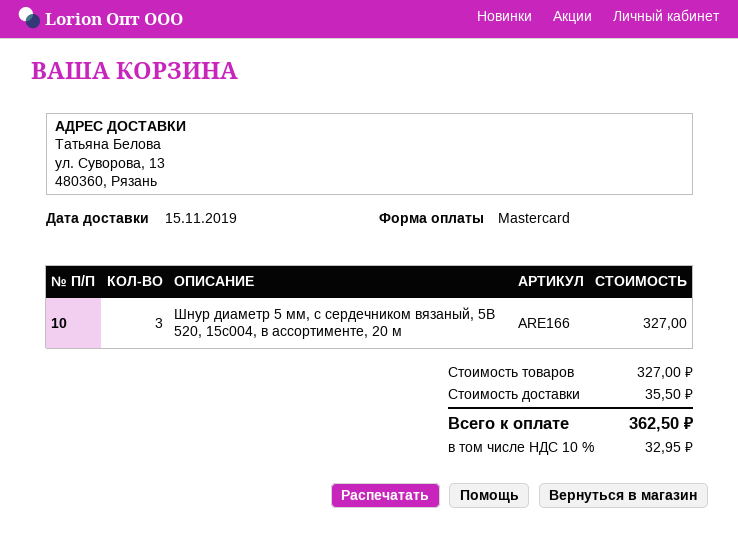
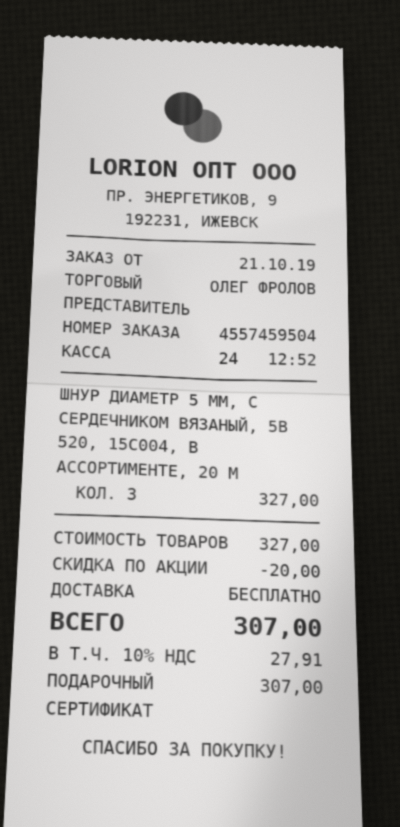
payment method: Mastercard -> gift card
discount: none -> 20.00
shipping: 35.50 -> 0.00
tax: 10% = 32.95 -> 10% = 27.91
total: 362.50 -> 307.00

